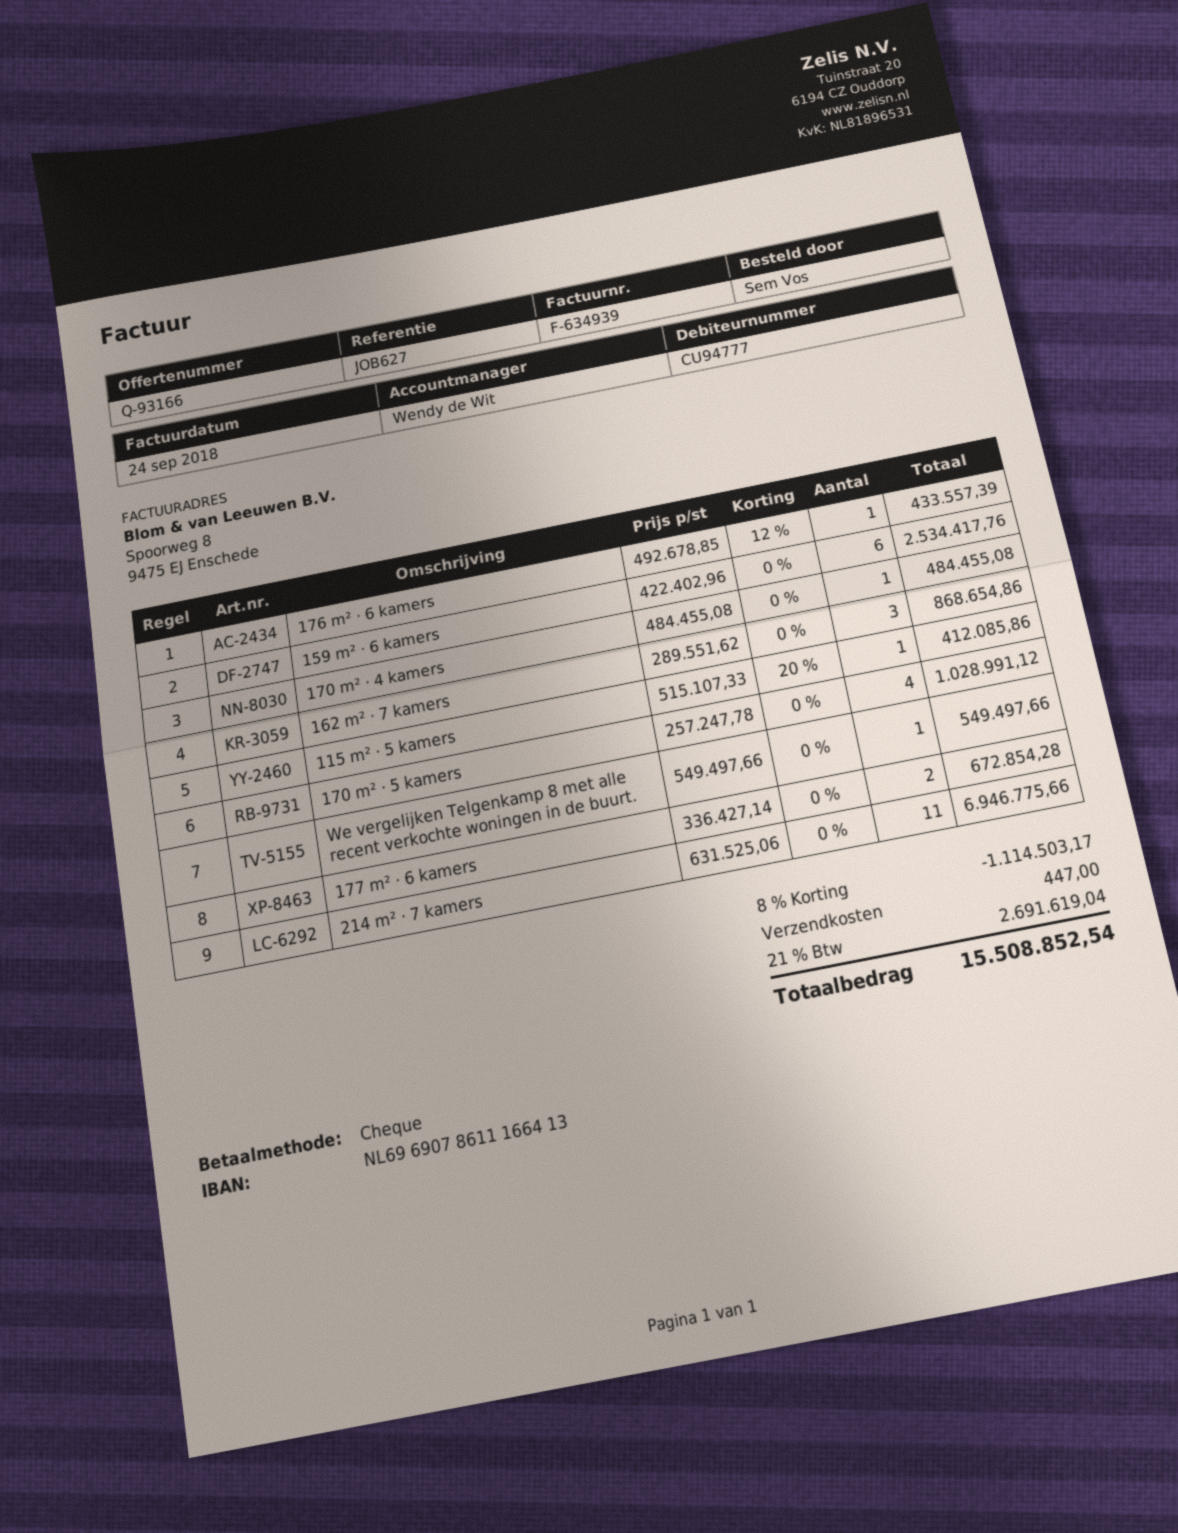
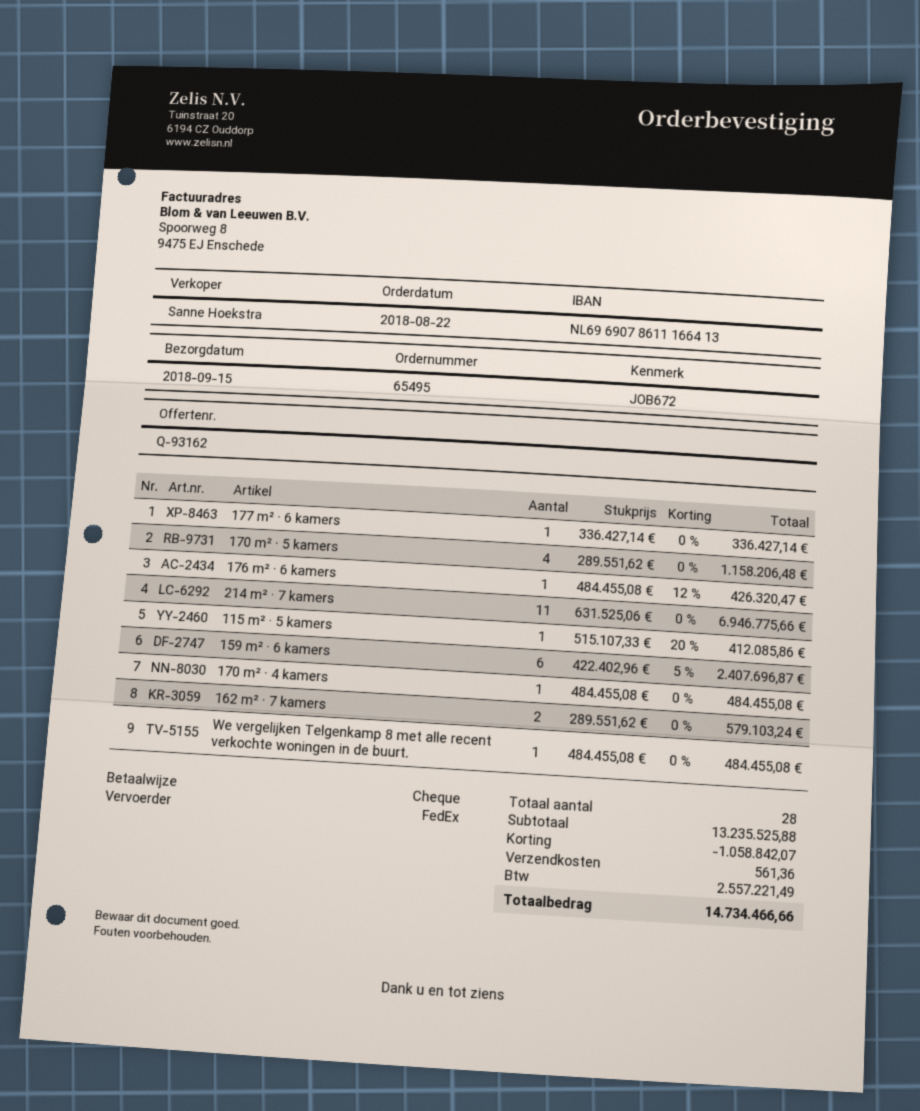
quote number: Q-93166 -> Q-93162
reference: JOB627 -> JOB672
sales rep: Wendy de Wit -> Sanne Hoekstra
176 m² · 6 kamers: 1 x 492678.85 - 12% = 433557.39 -> 1 x 484455.08 - 12% = 426320.47
159 m² · 6 kamers: 6 x 422402.96 = 2534417.76 -> 6 x 422402.96 - 5% = 2407696.87
162 m² · 7 kamers: 3 x 289551.62 = 868654.86 -> 2 x 289551.62 = 579103.24
170 m² · 5 kamers: 4 x 257247.78 = 1028991.12 -> 4 x 289551.62 = 1158206.48
We vergelijken Telgenkamp 8 met alle recent verkochte woningen in de buurt.: 1 x 549497.66 = 549497.66 -> 1 x 484455.08 = 484455.08
177 m² · 6 kamers: 2 x 336427.14 = 672854.28 -> 1 x 336427.14 = 336427.14
discount: 1114503.17 -> 1058842.07
shipping: 447.00 -> 561.36
tax: 2691619.04 -> 2557221.49
total: 15508852.54 -> 14734466.66

